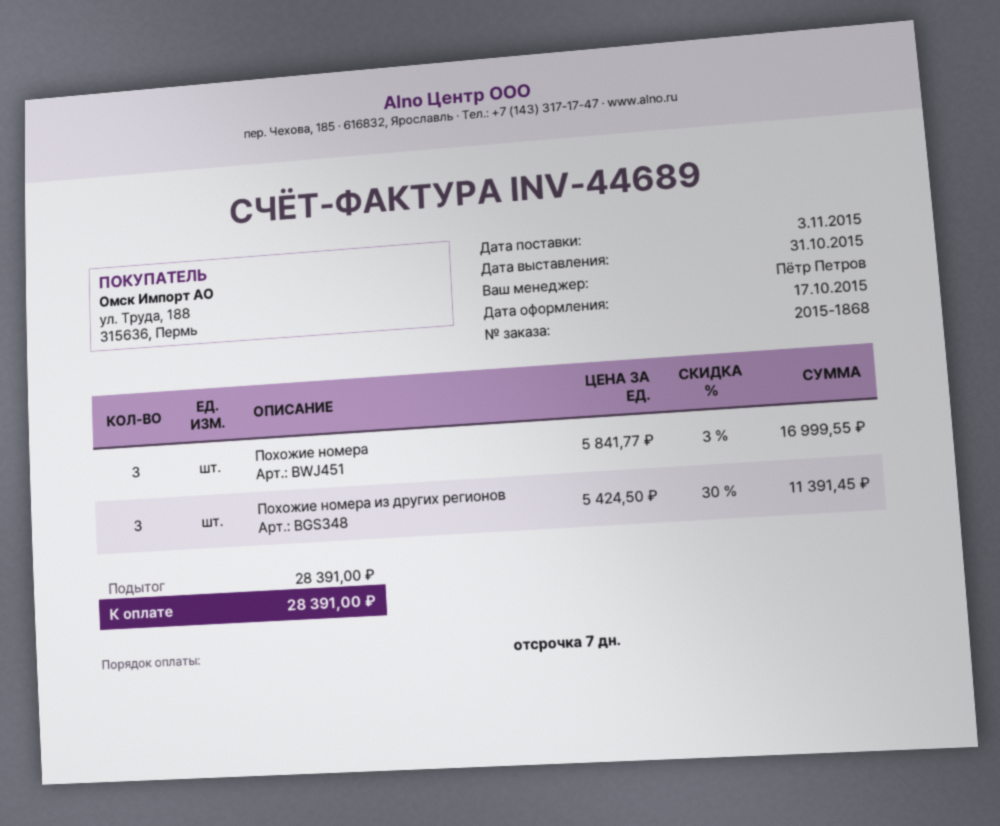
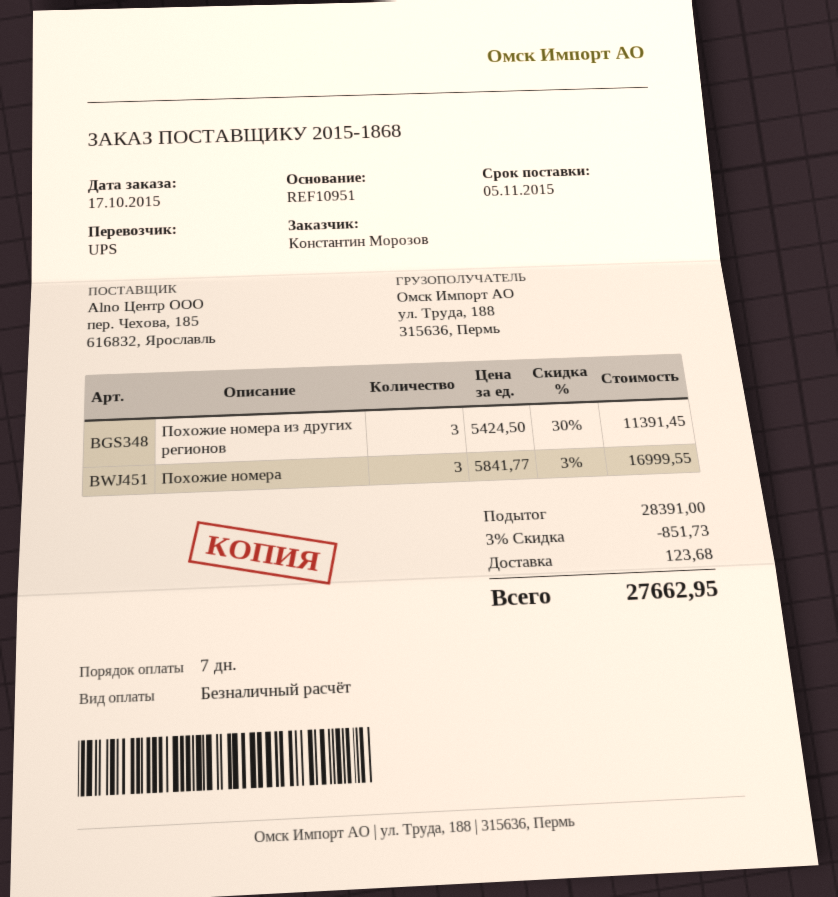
delivery date: 2015-11-03 -> 2015-11-05
discount: none -> 3% = 851.73
shipping: none -> 123.68
total: 28391.00 -> 27662.95

